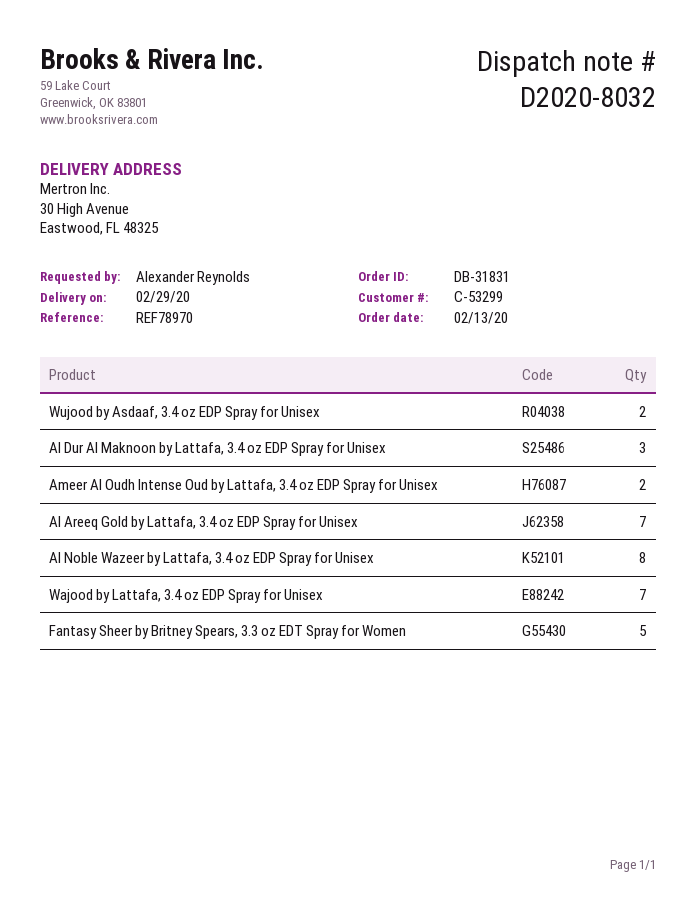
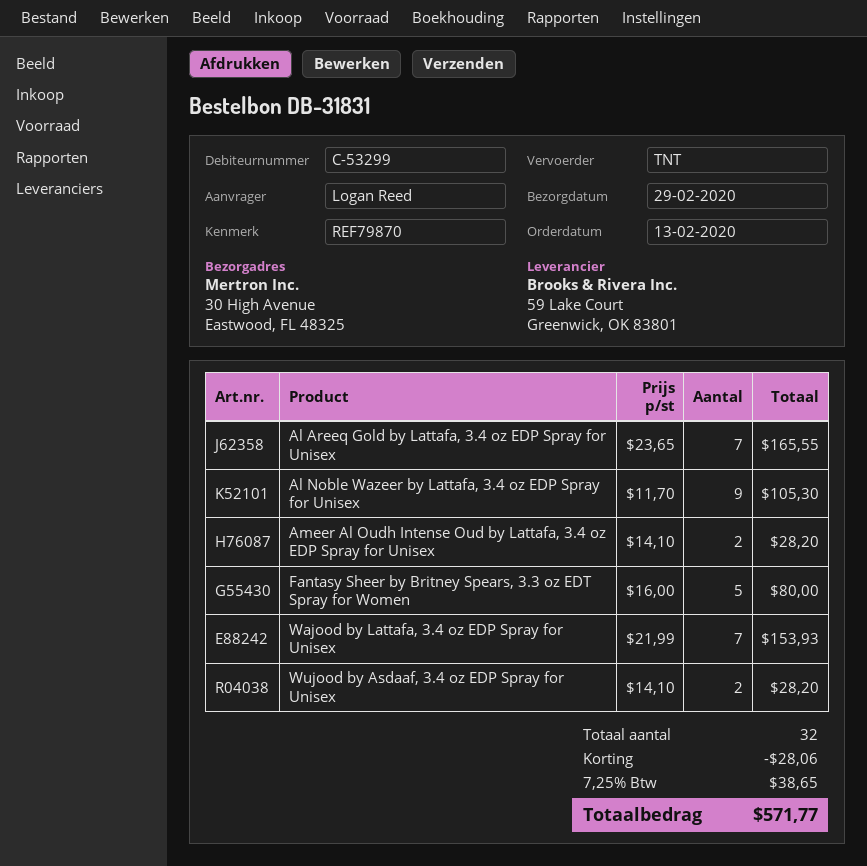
reference: REF78970 -> REF79870
ordered by: Alexander Reynolds -> Logan Reed
Al Dur Al Maknoon by Lattafa, 3.4 oz EDP Spray for Unisex: 3 -> none
Al Noble Wazeer by Lattafa, 3.4 oz EDP Spray for Unisex: 8 -> 9

